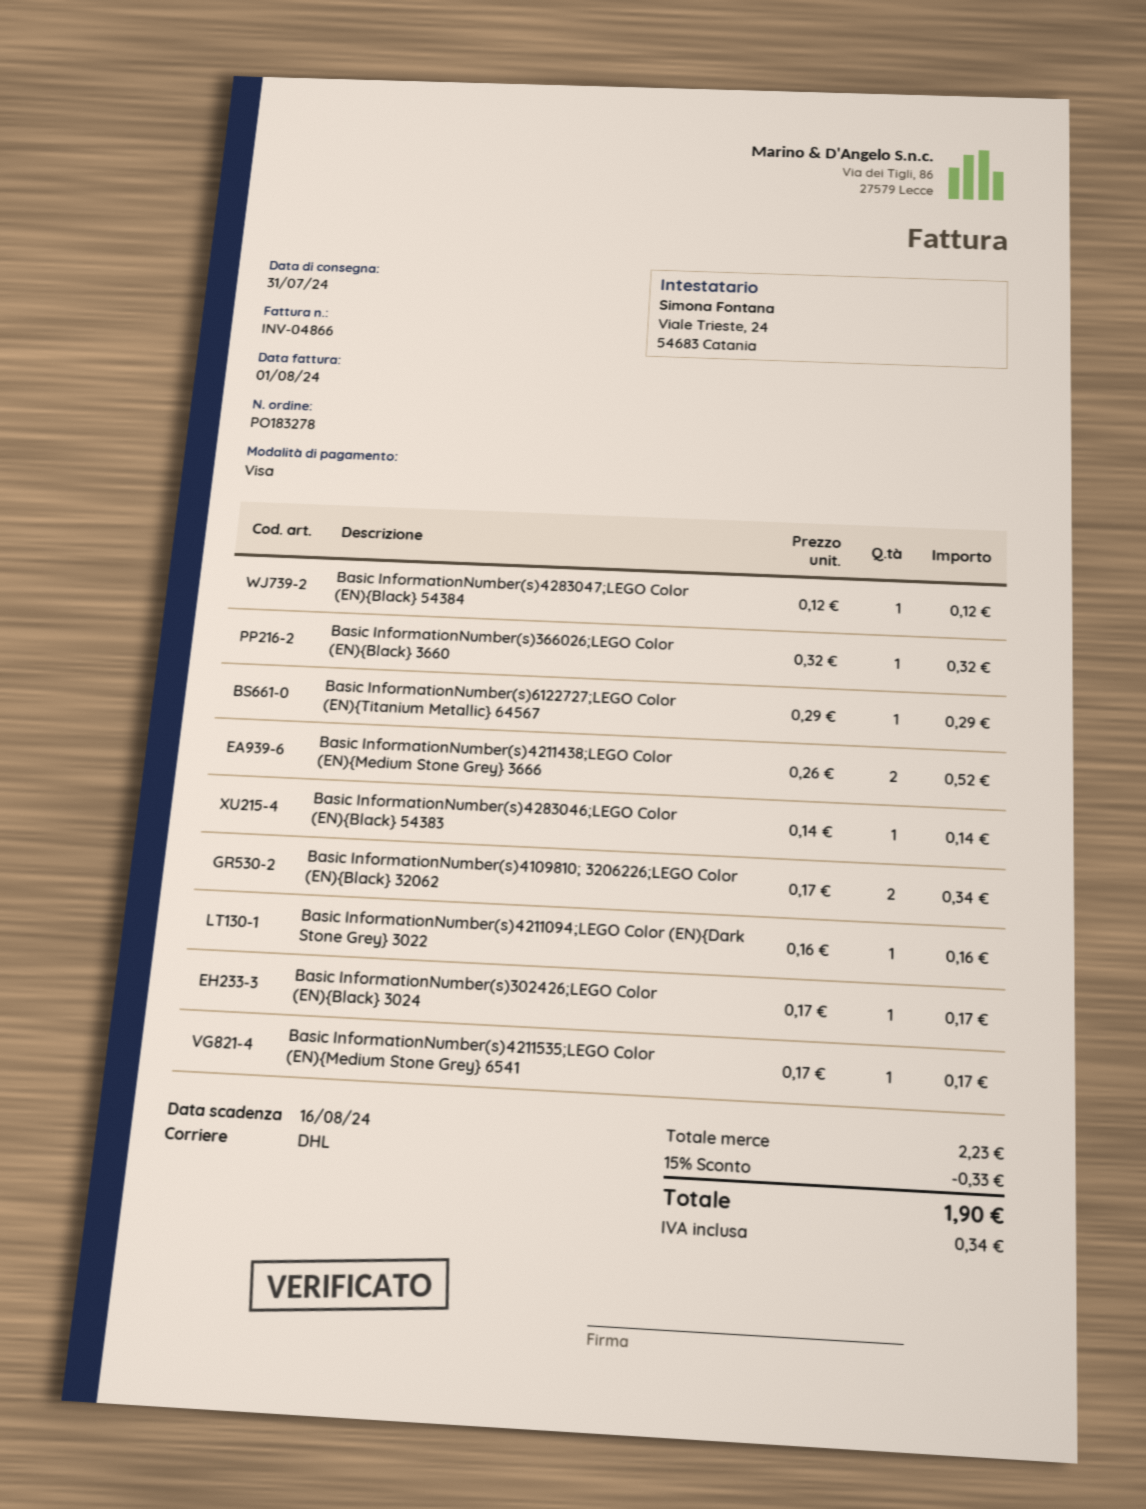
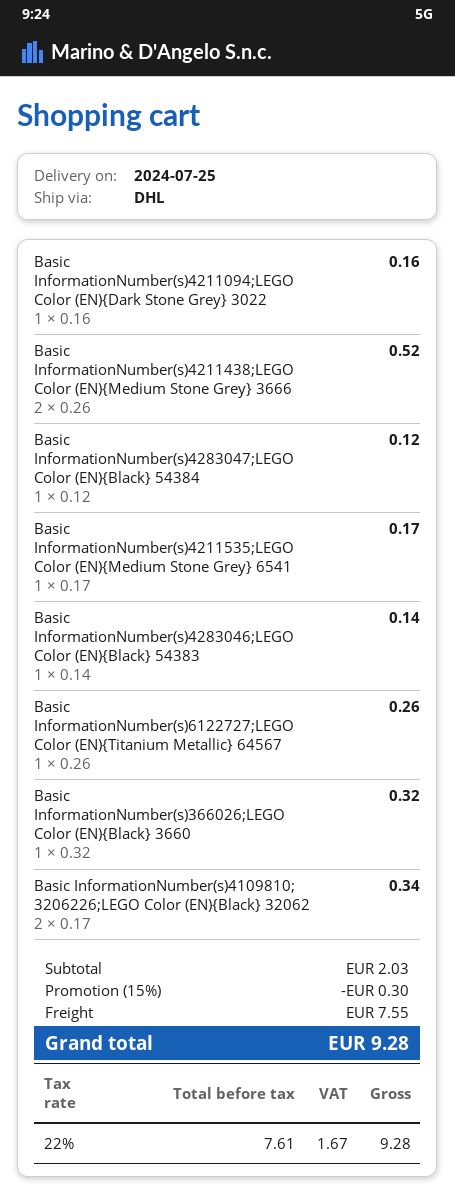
delivery date: 2024-07-31 -> 2024-07-25
Basic InformationNumber(s)6122727;LEGO Color (EN){Titanium Metallic} 64567: 1 x 0.29 = 0.29 -> 1 x 0.26 = 0.26
Basic InformationNumber(s)302426;LEGO Color (EN){Black} 3024: 1 x 0.17 = 0.17 -> none
subtotal: 2.23 -> 2.03
discount: 15% = 0.33 -> 15% = 0.30
shipping: none -> 7.55
tax: 0.34 -> 1.67
total: 1.90 -> 9.28

